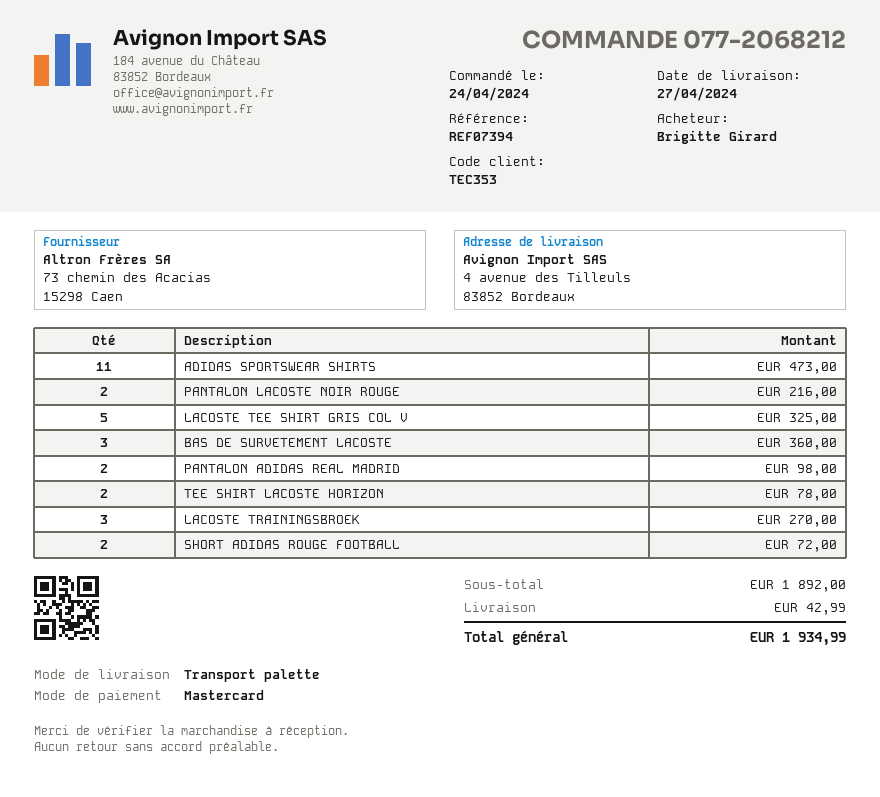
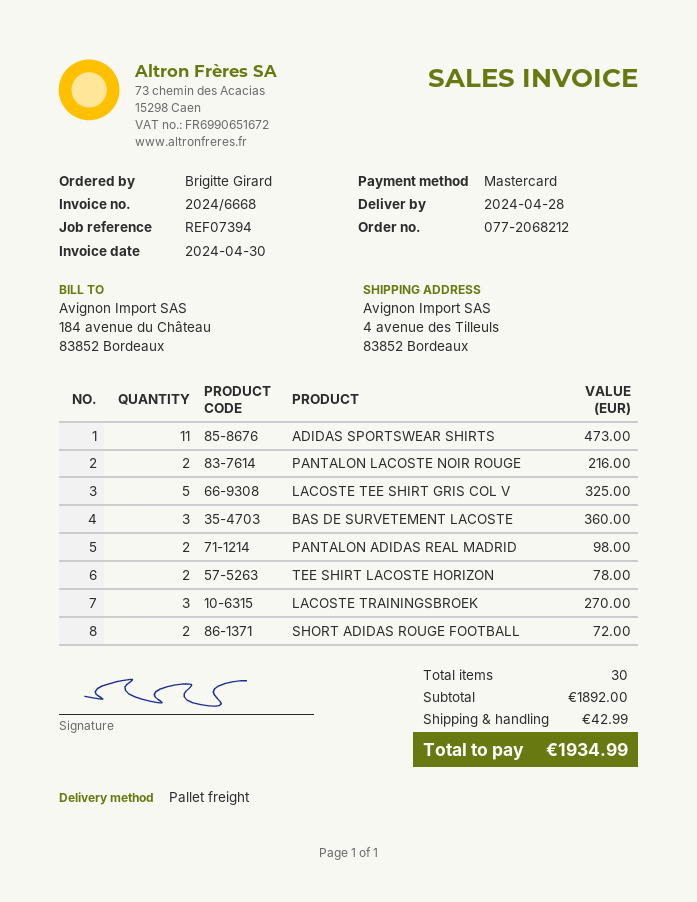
delivery date: 2024-04-27 -> 2024-04-28

